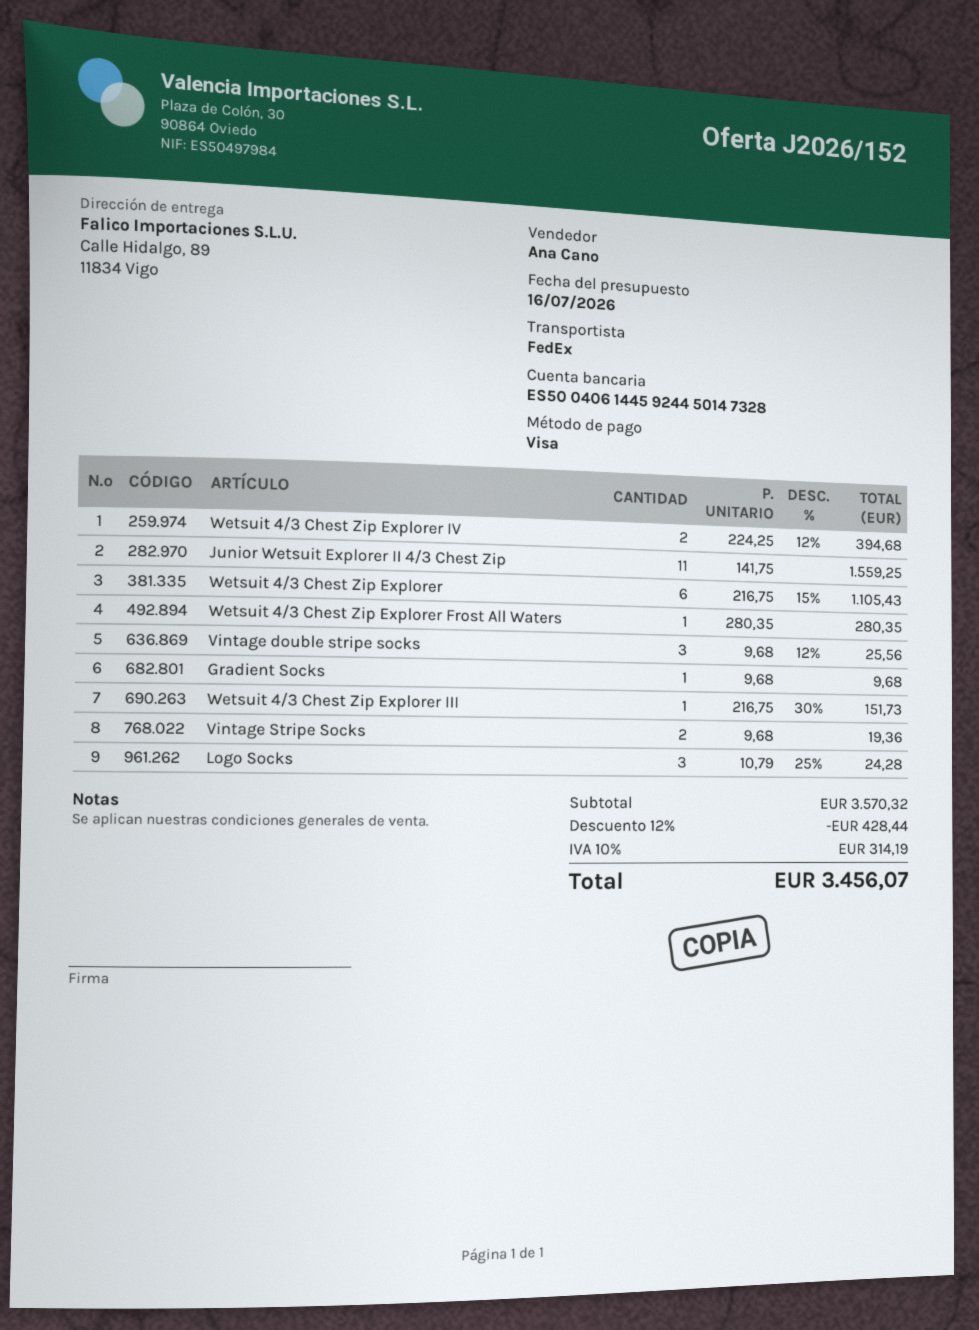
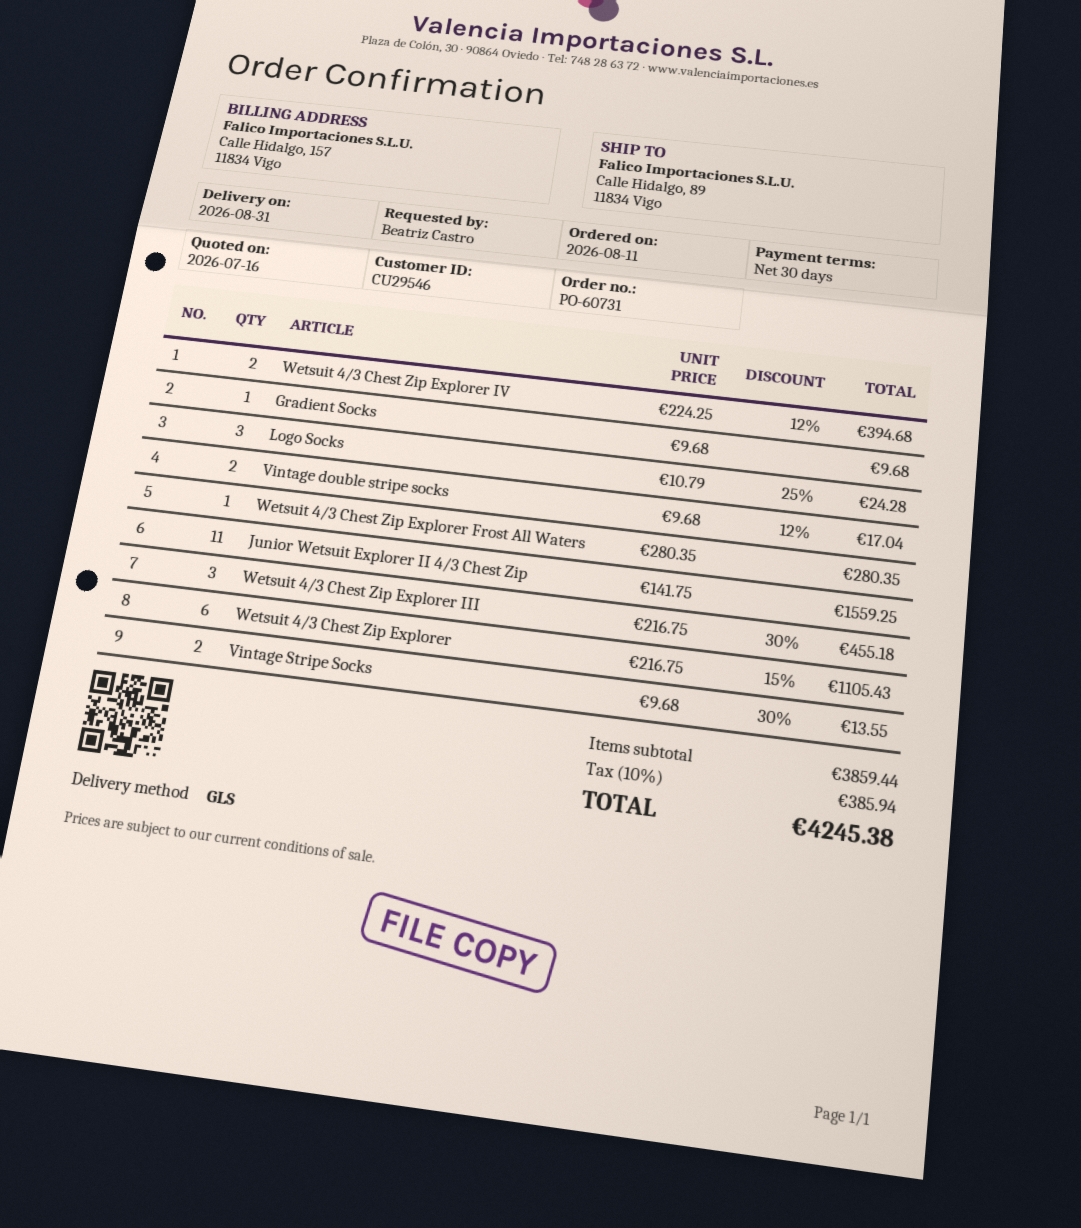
shipping method: FedEx -> GLS
Vintage double stripe socks: 3 x 9.68 - 12% = 25.56 -> 2 x 9.68 - 12% = 17.04
Wetsuit 4/3 Chest Zip Explorer III: 1 x 216.75 - 30% = 151.73 -> 3 x 216.75 - 30% = 455.18
Vintage Stripe Socks: 2 x 9.68 = 19.36 -> 2 x 9.68 - 30% = 13.55
subtotal: 3570.32 -> 3859.44
discount: 12% = 428.44 -> none
tax: 10% = 314.19 -> 10% = 385.94
total: 3456.07 -> 4245.38

